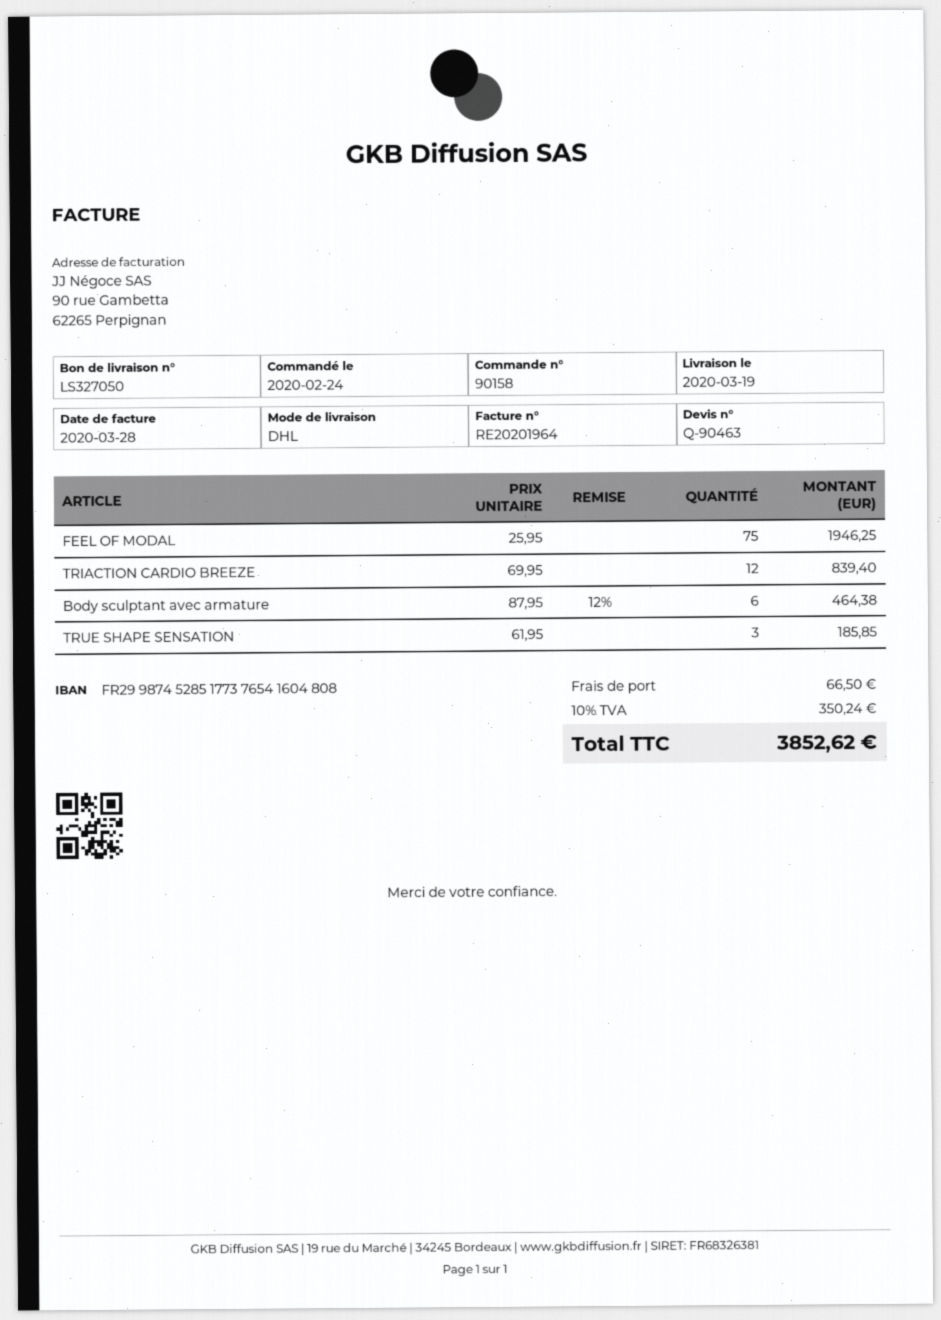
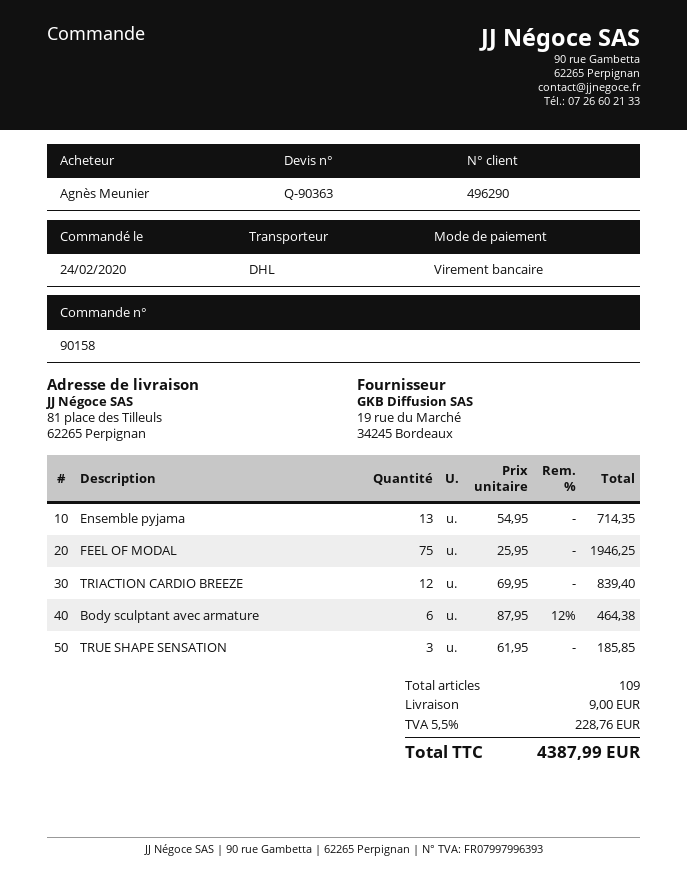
quote number: Q-90463 -> Q-90363
Ensemble pyjama: none -> 13 x 54.95 = 714.35
shipping: 66.50 -> 9.00
tax: 10% = 350.24 -> 5.5% = 228.76
total: 3852.62 -> 4387.99

